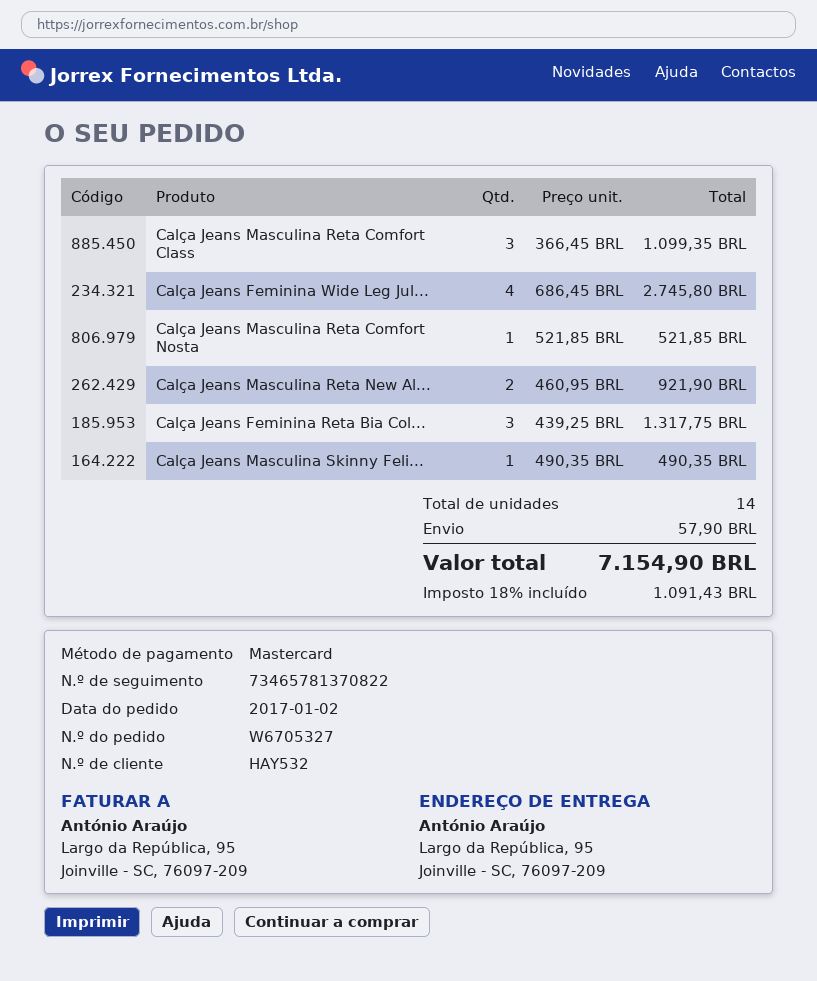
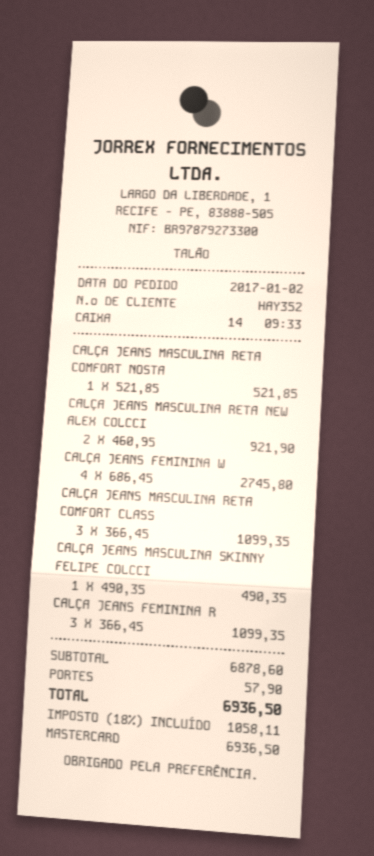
customer number: HAY532 -> HAY352
Calça Jeans Feminina Reta Bia Col...: 3 x 439.25 = 1317.75 -> 3 x 366.45 = 1099.35
tax: 18% = 1091.43 -> 18% = 1058.11
total: 7154.90 -> 6936.50

